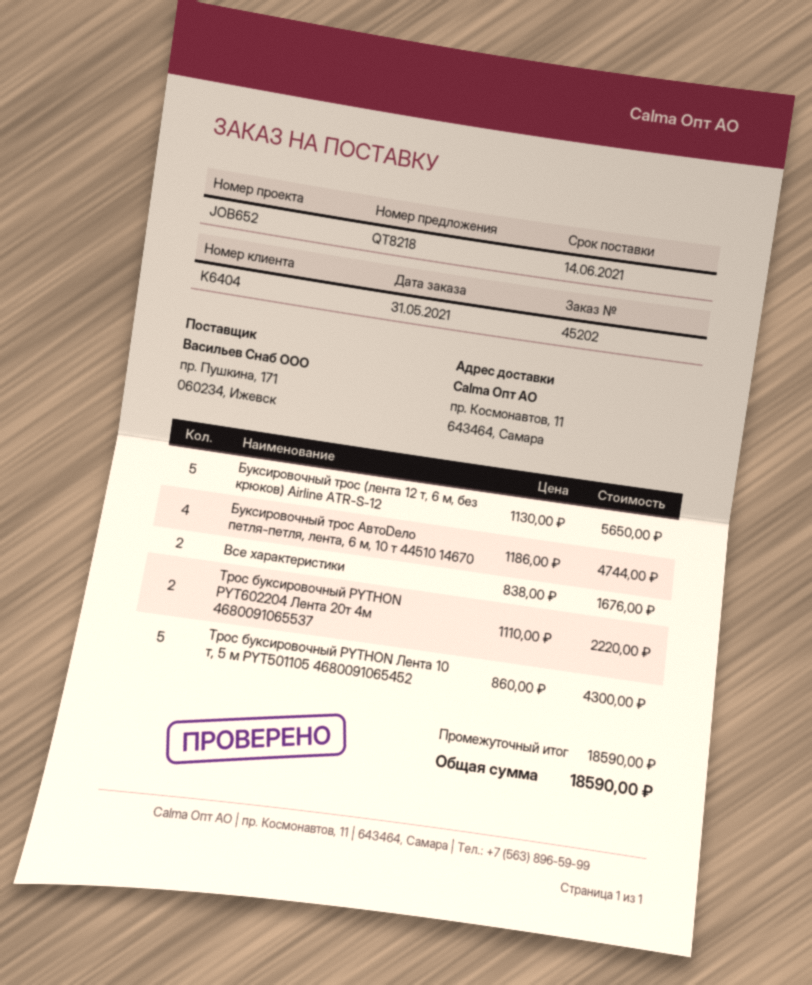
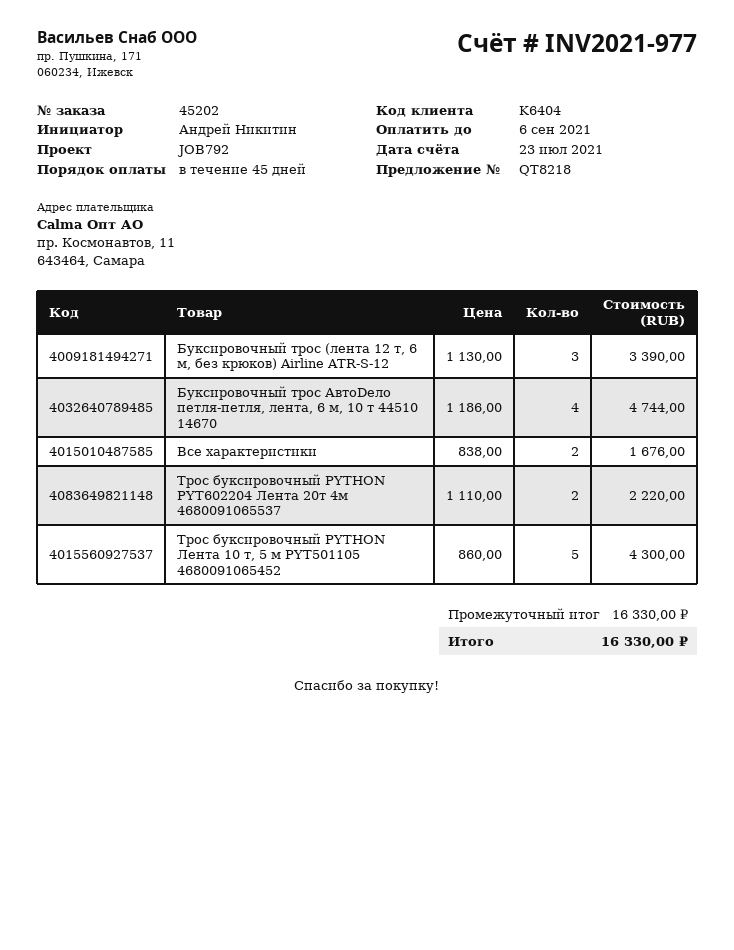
reference: JOB652 -> JOB792
Буксировочный трос (лента 12 т, 6 м, без крюков) Airline ATR-S-12: 5 x 1130.00 = 5650.00 -> 3 x 1130.00 = 3390.00
subtotal: 18590.00 -> 16330.00
total: 18590.00 -> 16330.00

